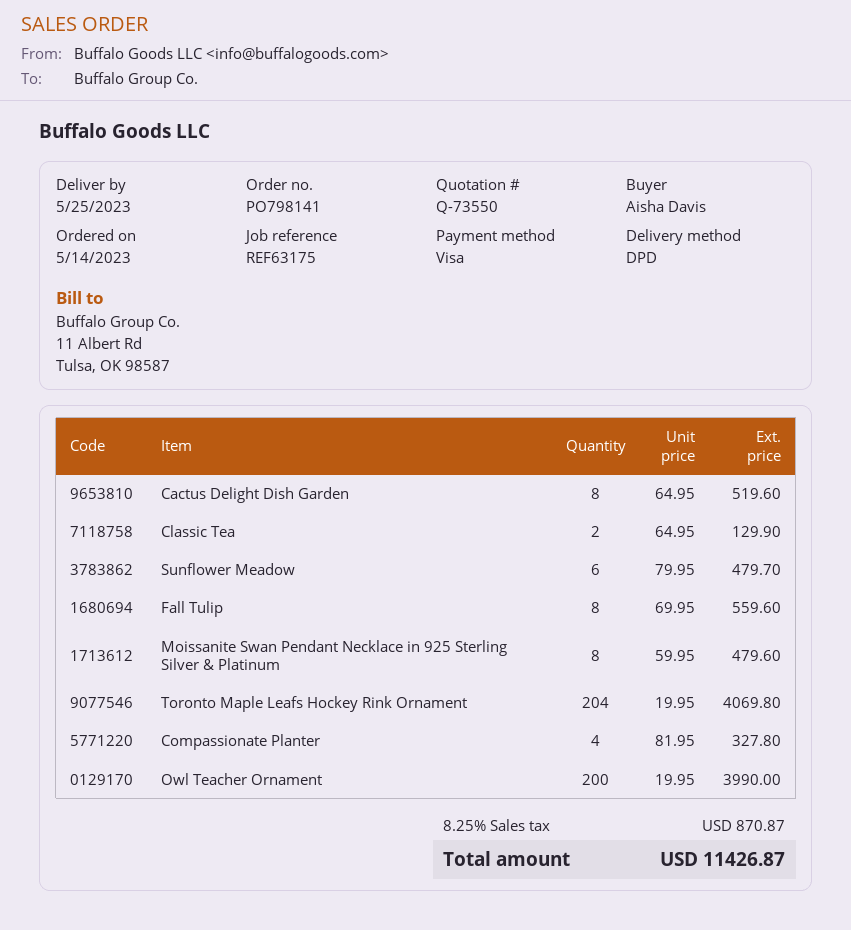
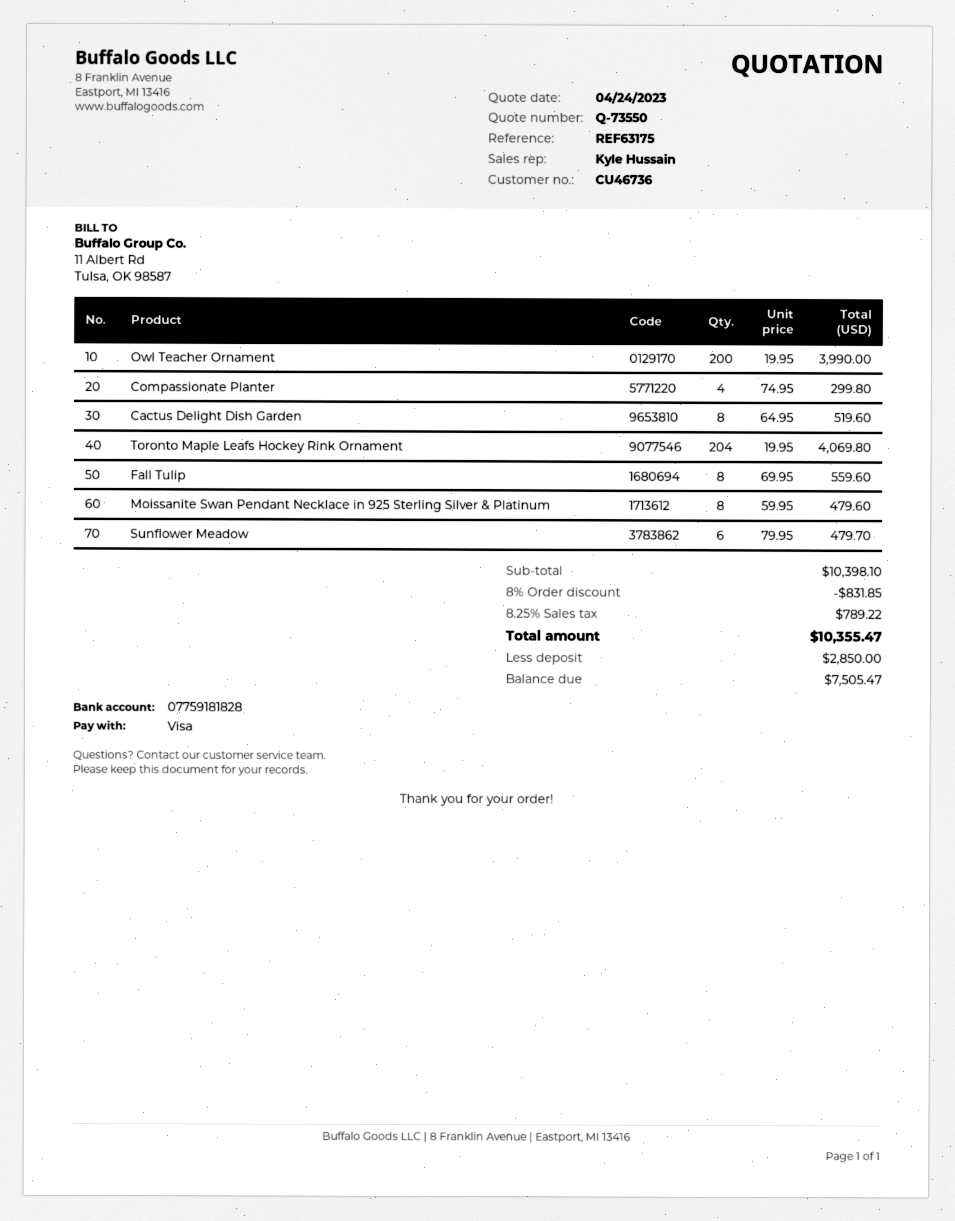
Classic Tea: 2 x 64.95 = 129.90 -> none
Compassionate Planter: 4 x 81.95 = 327.80 -> 4 x 74.95 = 299.80
discount: none -> 8% = 831.85
tax: 8.25% = 870.87 -> 8.25% = 789.22
total: 11426.87 -> 10355.47

